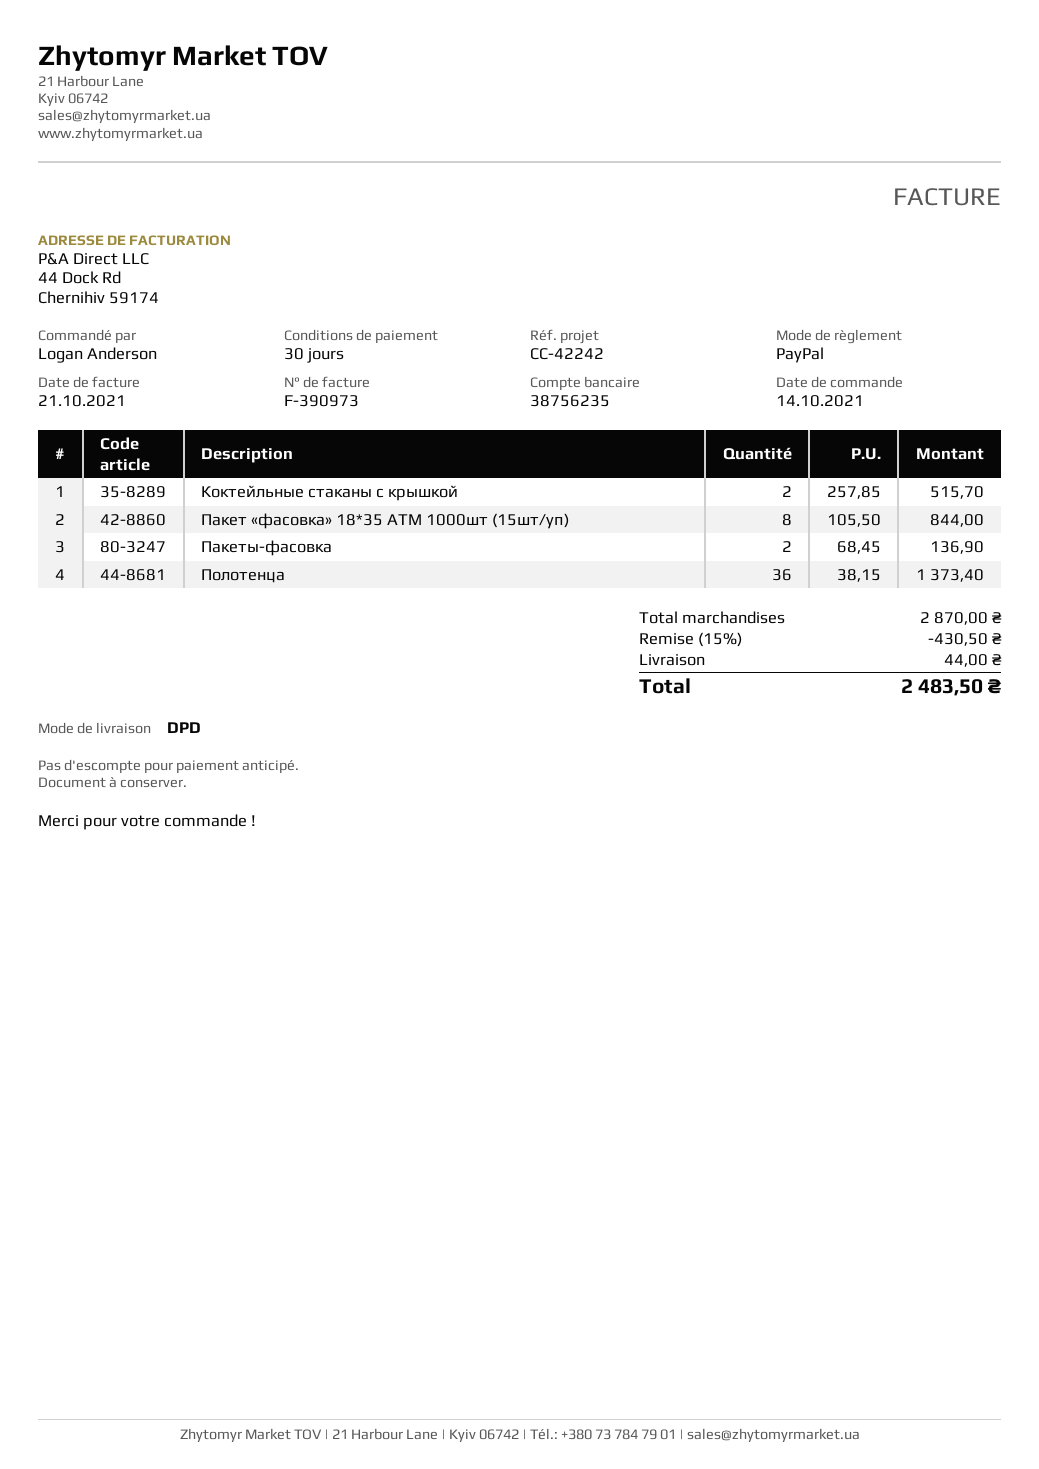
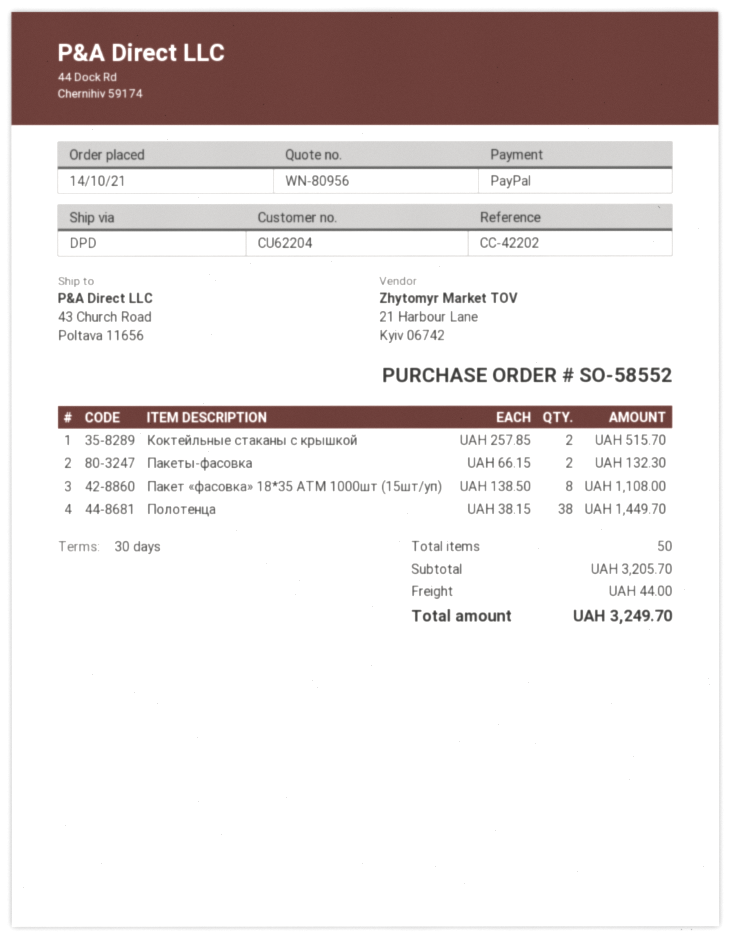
reference: CC-42242 -> CC-42202
Пакет «фасовка» 18*35 АТМ 1000шт (15шт/уп): 8 x 105.50 = 844.00 -> 8 x 138.50 = 1108.00
Пакеты-фасовка: 2 x 68.45 = 136.90 -> 2 x 66.15 = 132.30
Полотенца: 36 x 38.15 = 1373.40 -> 38 x 38.15 = 1449.70
subtotal: 2870.00 -> 3205.70
discount: 15% = 430.50 -> none
total: 2483.50 -> 3249.70

